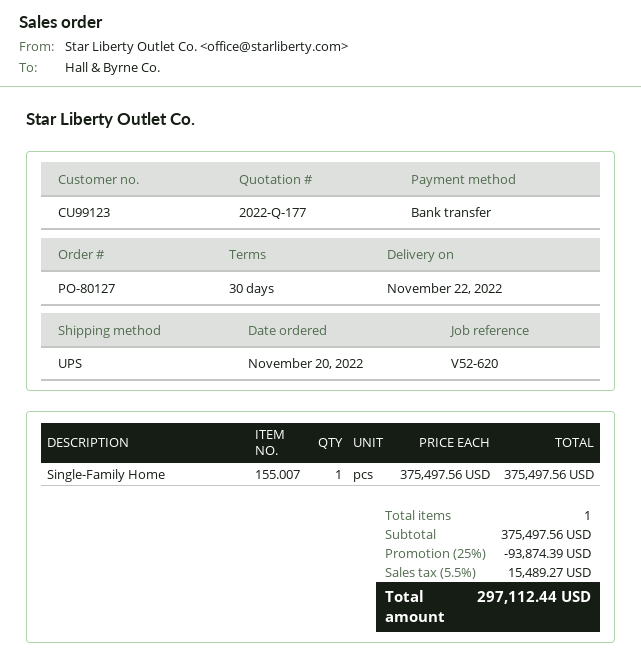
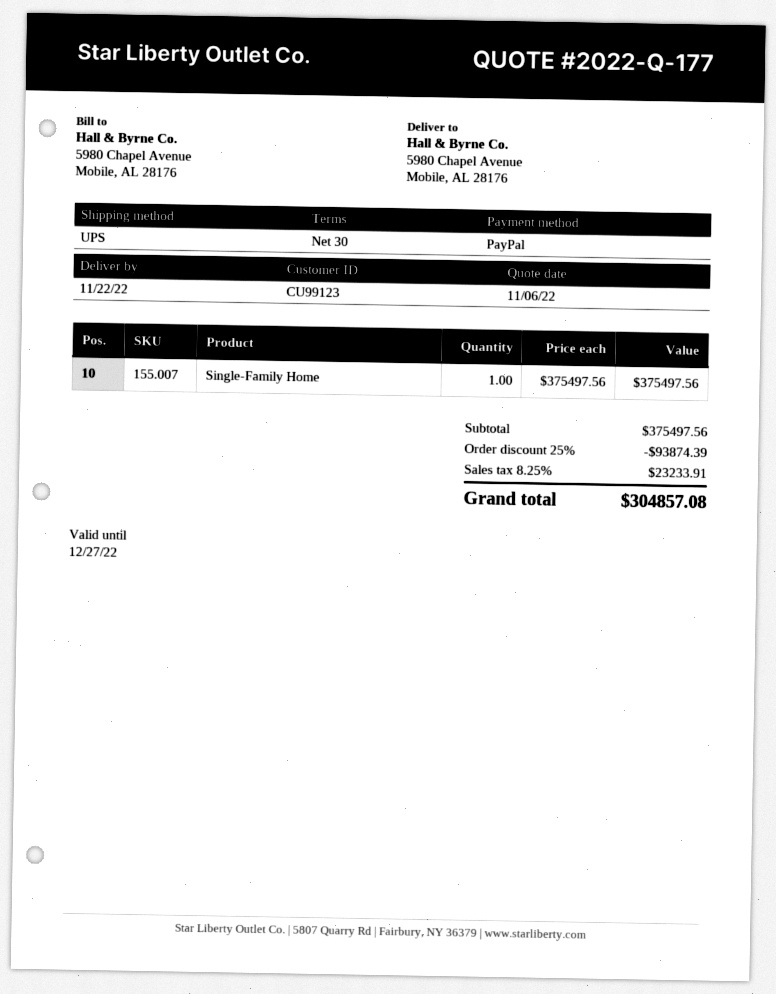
payment method: bank transfer -> PayPal
tax: 5.5% = 15489.27 -> 8.25% = 23233.91
total: 297112.44 -> 304857.08

